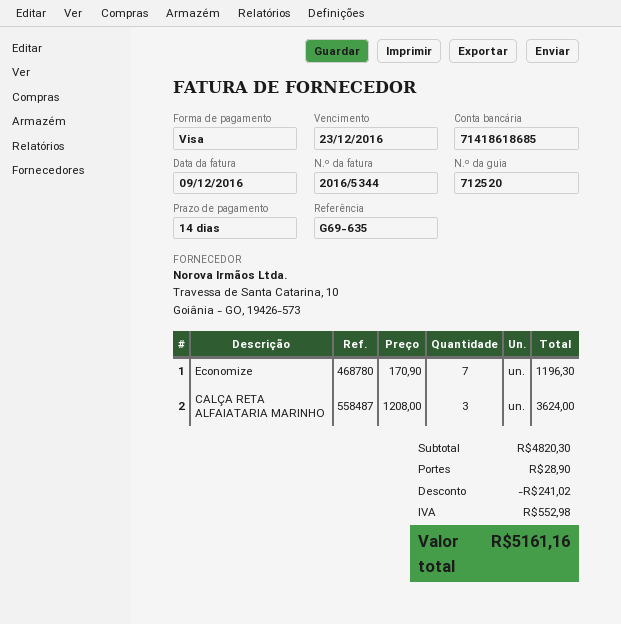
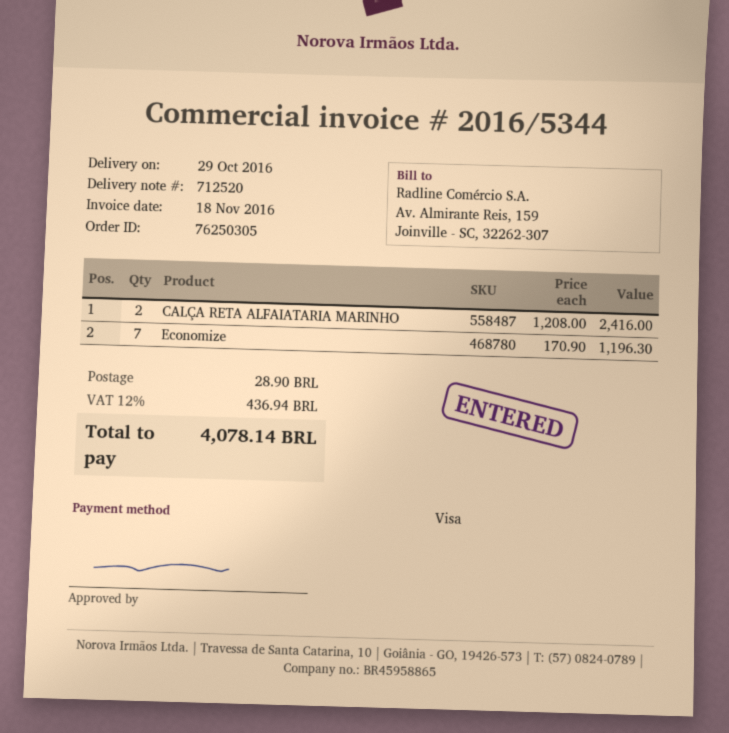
invoice date: 2016-12-09 -> 2016-11-18
CALÇA RETA ALFAIATARIA MARINHO: 3 x 1208.00 = 3624.00 -> 2 x 1208.00 = 2416.00
discount: 241.02 -> none
tax: 552.98 -> 436.94
total: 5161.16 -> 4078.14

